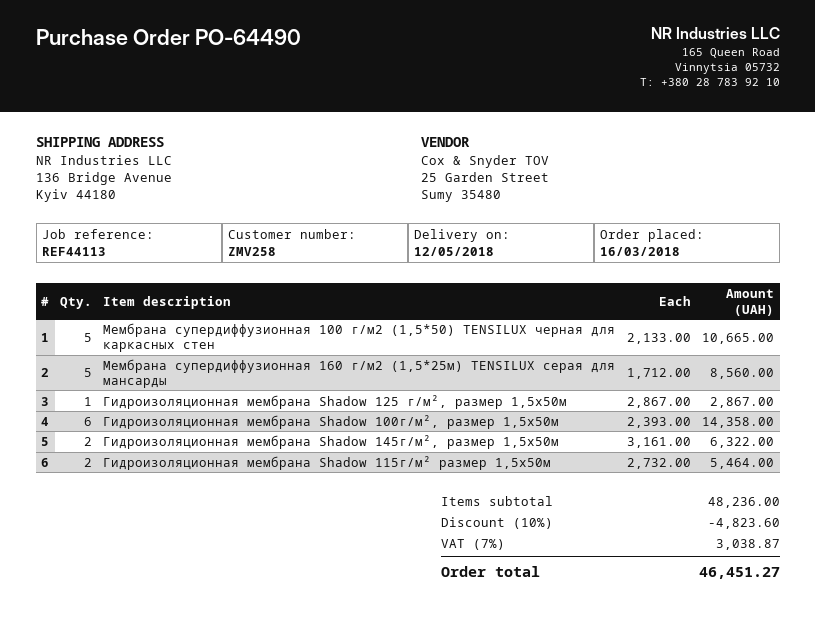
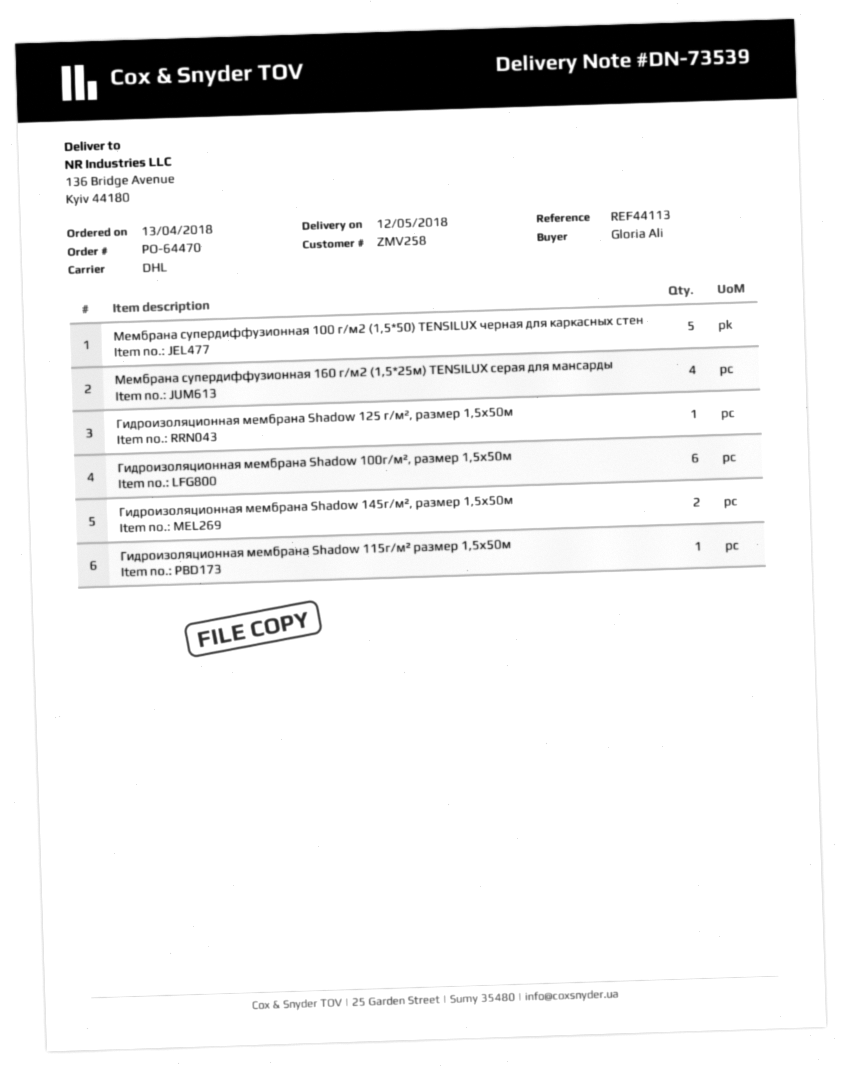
order number: PO-64490 -> PO-64470
order date: 2018-03-16 -> 2018-04-13
Мембрана супердиффузионная 160 г/м2 (1,5*25м) TENSILUX серая для мансарды: 5 -> 4
Гидроизоляционная мембрана Shadow 115г/м² размер 1,5х50м: 2 -> 1

